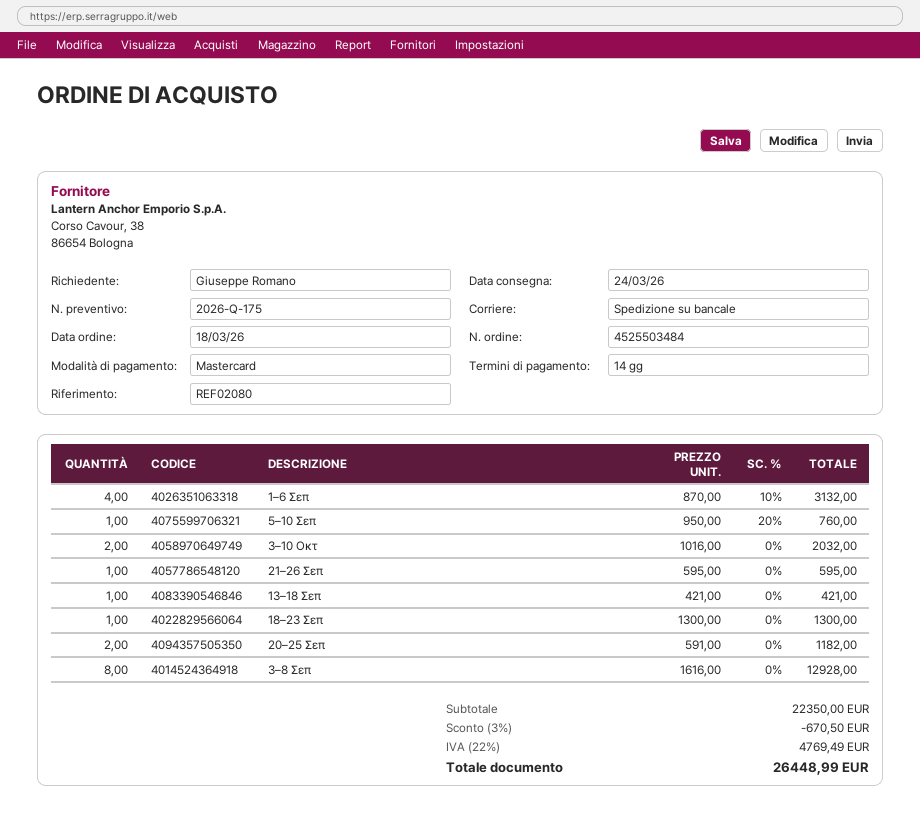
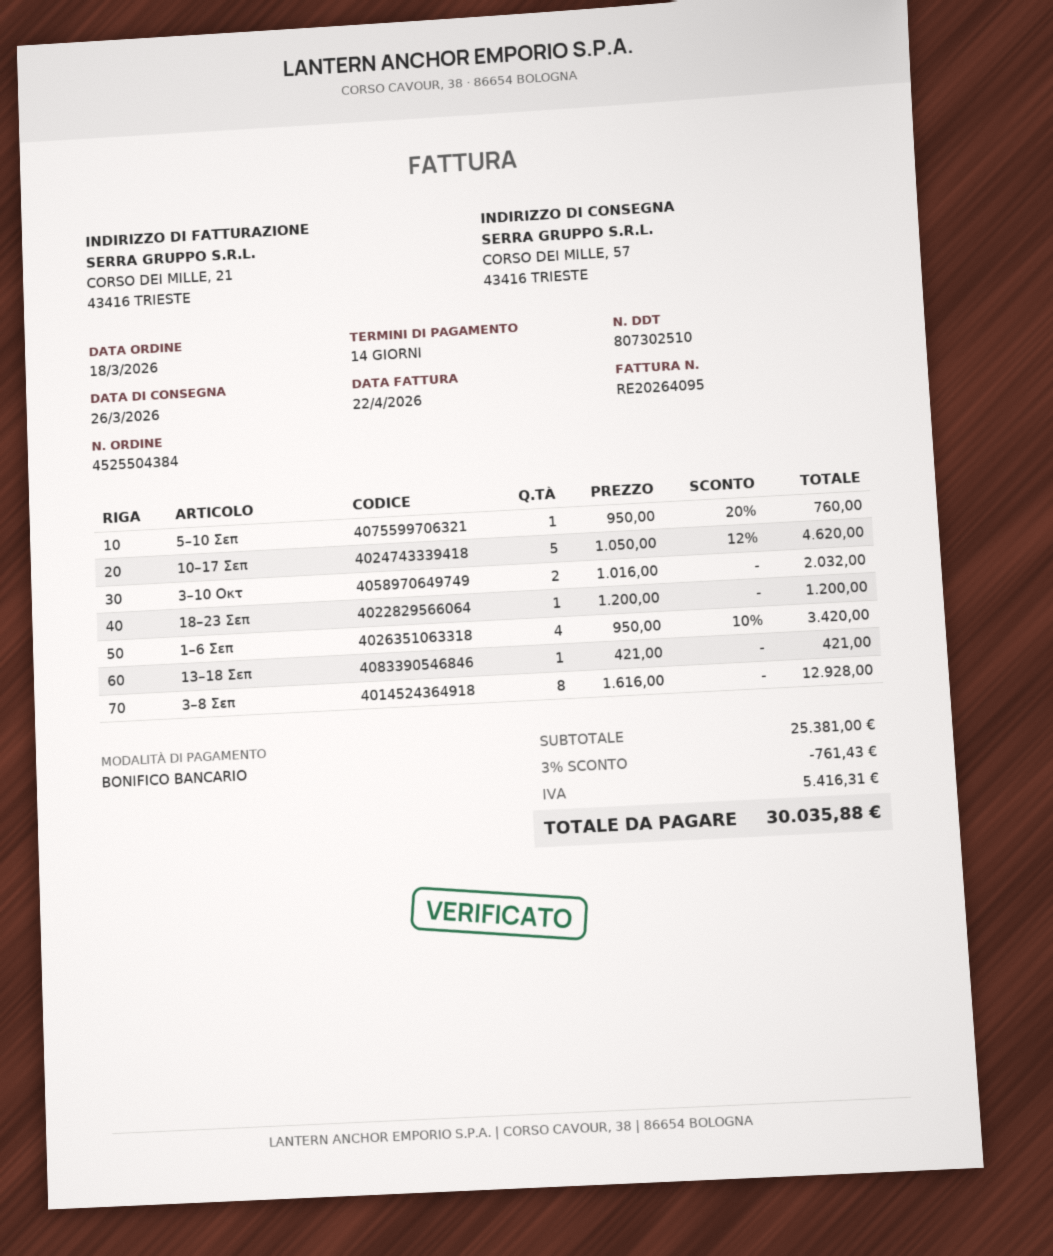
order number: 4525503484 -> 4525504384
delivery date: 2026-03-24 -> 2026-03-26
payment method: Mastercard -> bank transfer
1–6 Σεπ: 4 x 870.00 - 10% = 3132.00 -> 4 x 950.00 - 10% = 3420.00
21–26 Σεπ: 1 x 595.00 = 595.00 -> none
18–23 Σεπ: 1 x 1300.00 = 1300.00 -> 1 x 1200.00 = 1200.00
20–25 Σεπ: 2 x 591.00 = 1182.00 -> none
10–17 Σεπ: none -> 5 x 1050.00 - 12% = 4620.00
subtotal: 22350.00 -> 25381.00
discount: 3% = 670.50 -> 3% = 761.43
tax: 4769.49 -> 5416.31
total: 26448.99 -> 30035.88

